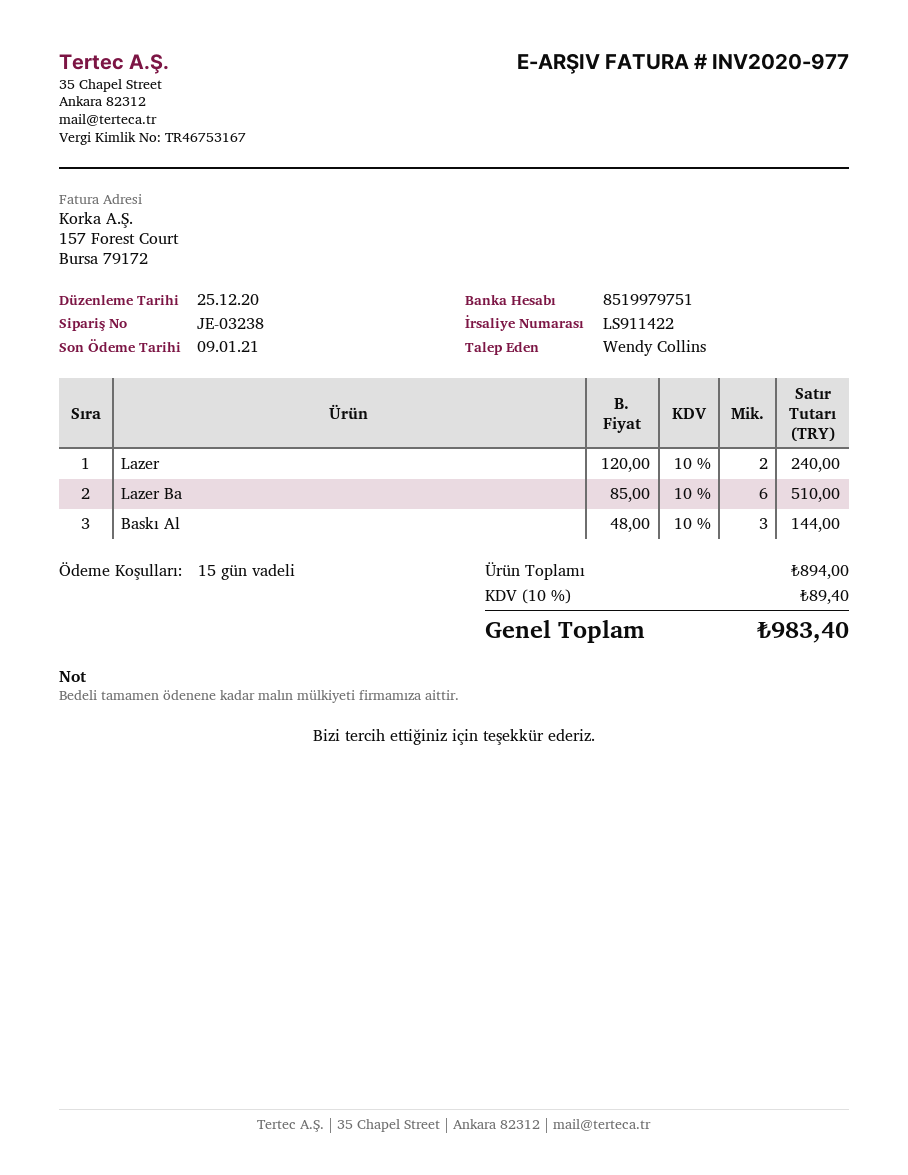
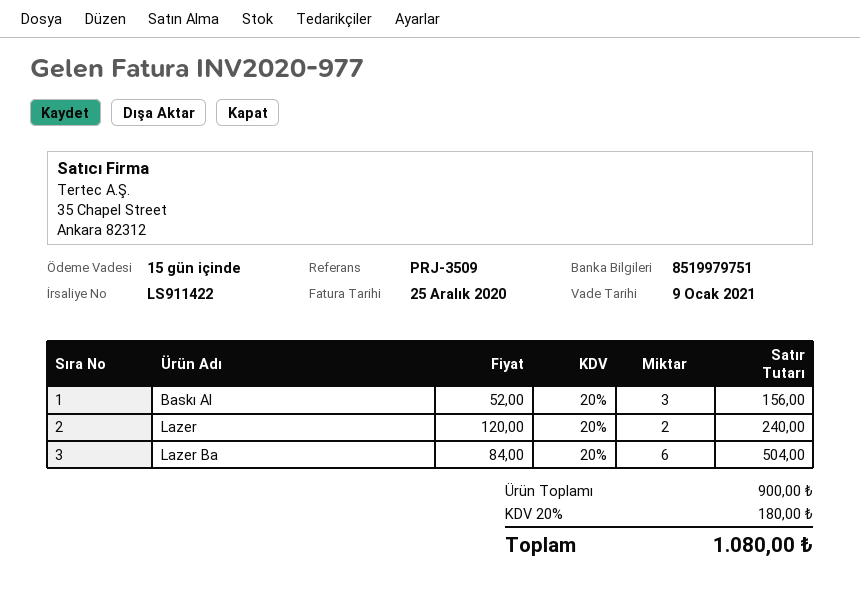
Lazer Ba: 6 x 85.00 = 510.00 -> 6 x 84.00 = 504.00
Baskı Al: 3 x 48.00 = 144.00 -> 3 x 52.00 = 156.00
subtotal: 894.00 -> 900.00
tax: 10% = 89.40 -> 20% = 180.00
total: 983.40 -> 1080.00

